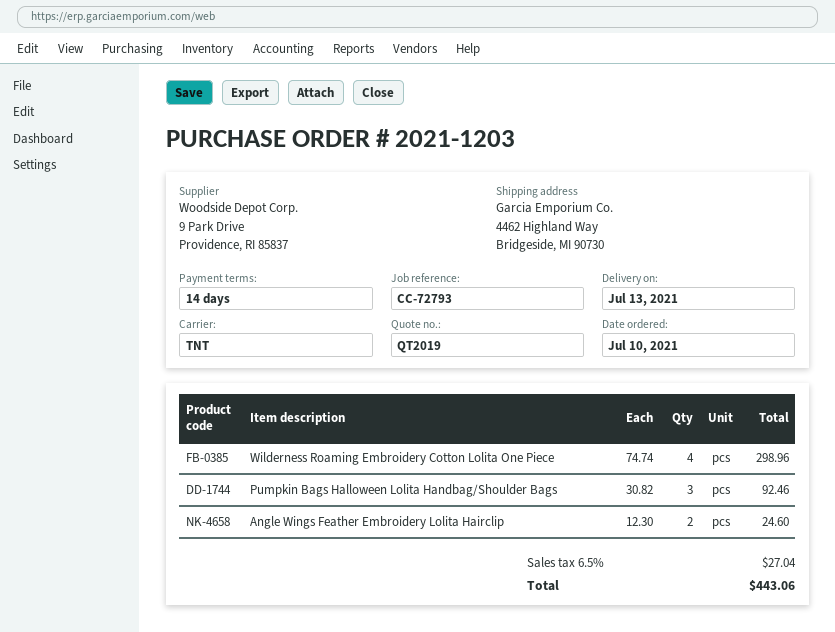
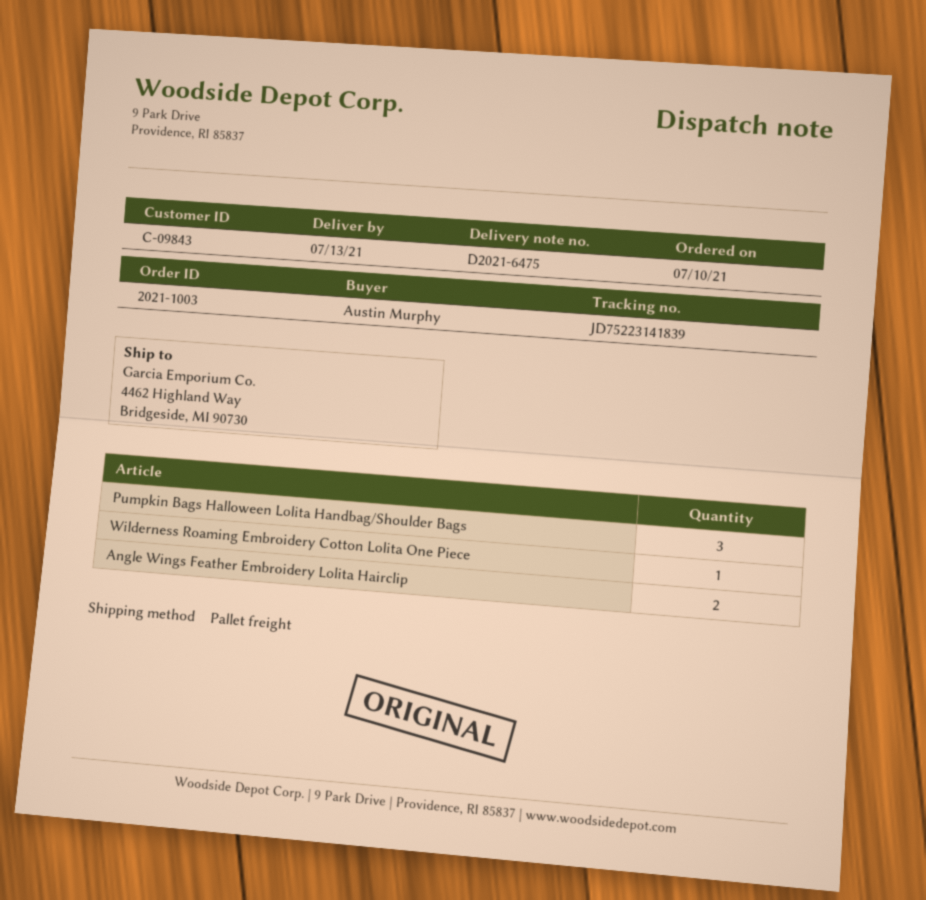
order number: 2021-1203 -> 2021-1003
shipping method: TNT -> pallet freight
Wilderness Roaming Embroidery Cotton Lolita One Piece: 4 -> 1

